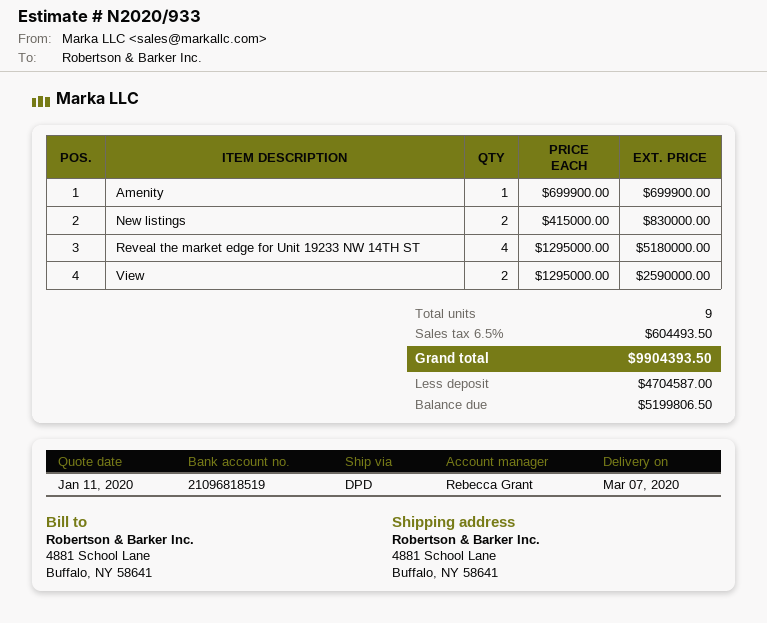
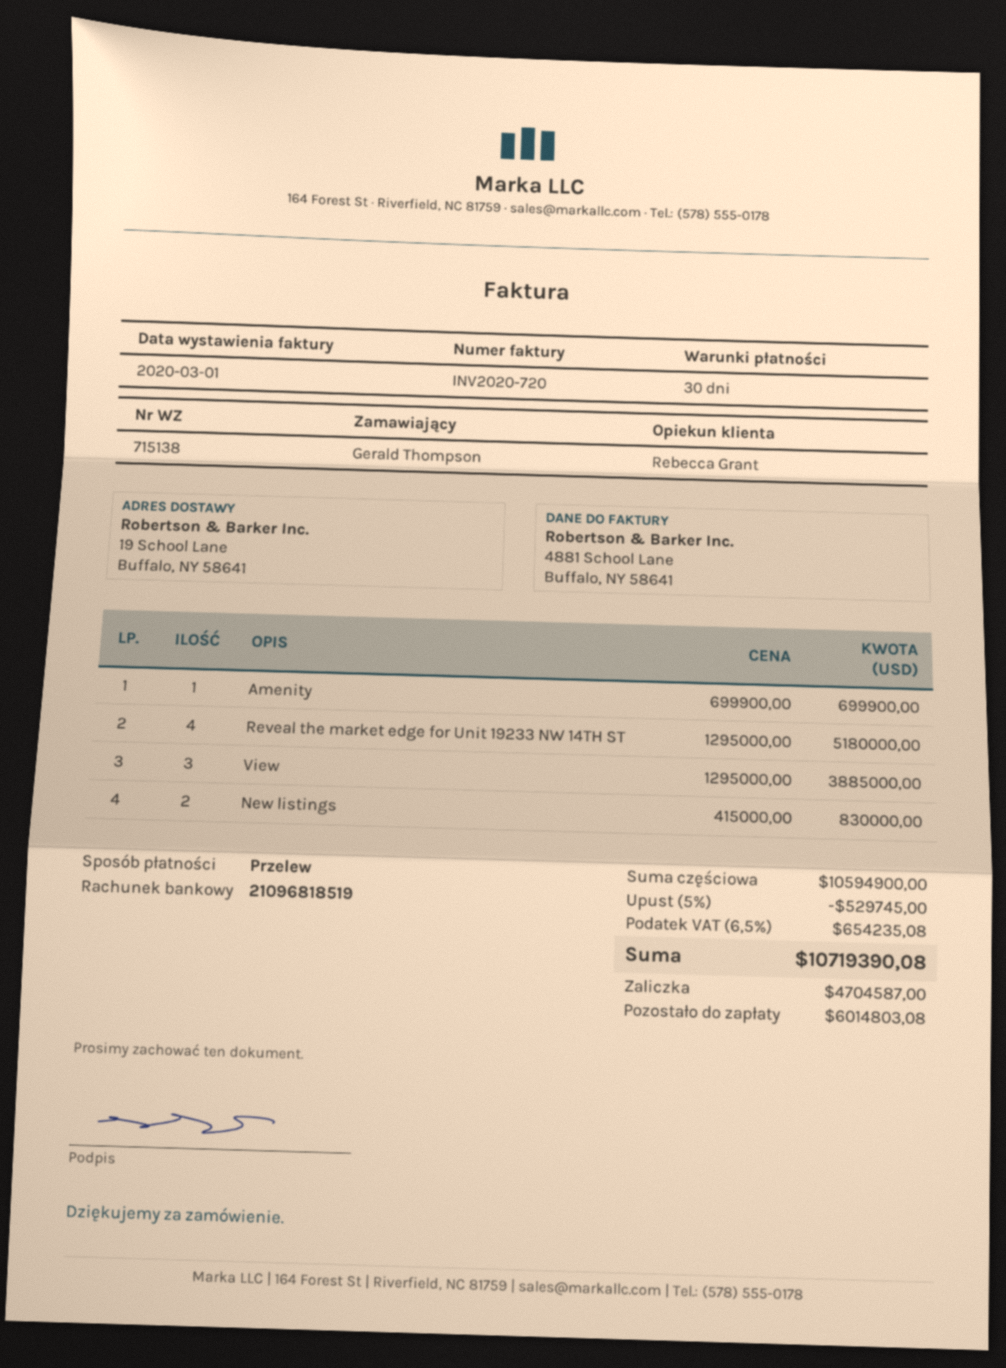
ship to: 4881 School Lane, Buffalo, NY 58641 -> 19 School Lane, Buffalo, NY 58641
View: 2 x 1295000.00 = 2590000.00 -> 3 x 1295000.00 = 3885000.00
discount: none -> 5% = 529745.00
tax: 6.5% = 604493.50 -> 6.5% = 654235.08
total: 9904393.50 -> 10719390.08
balance: 5199806.50 -> 6014803.08

